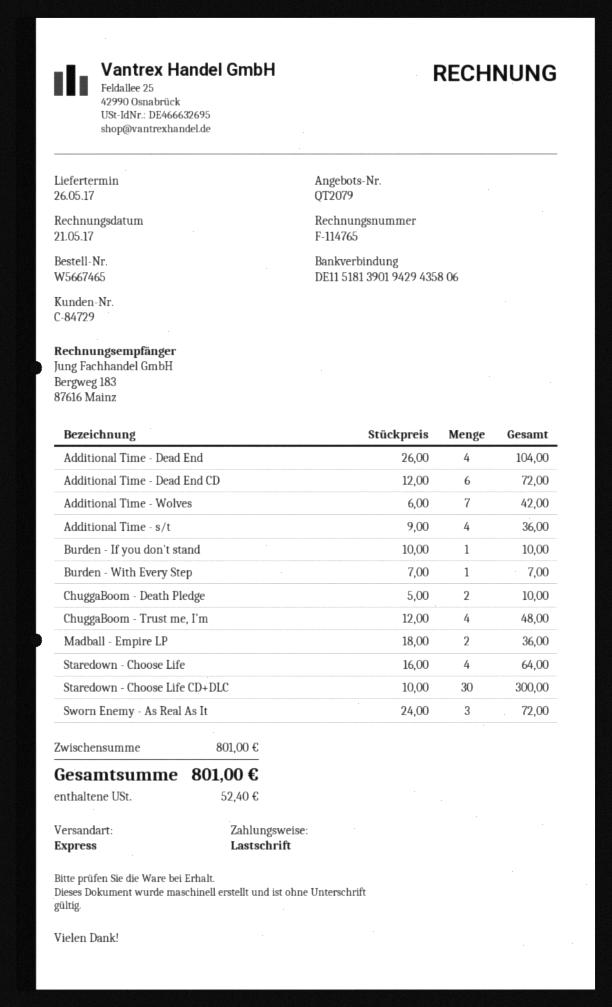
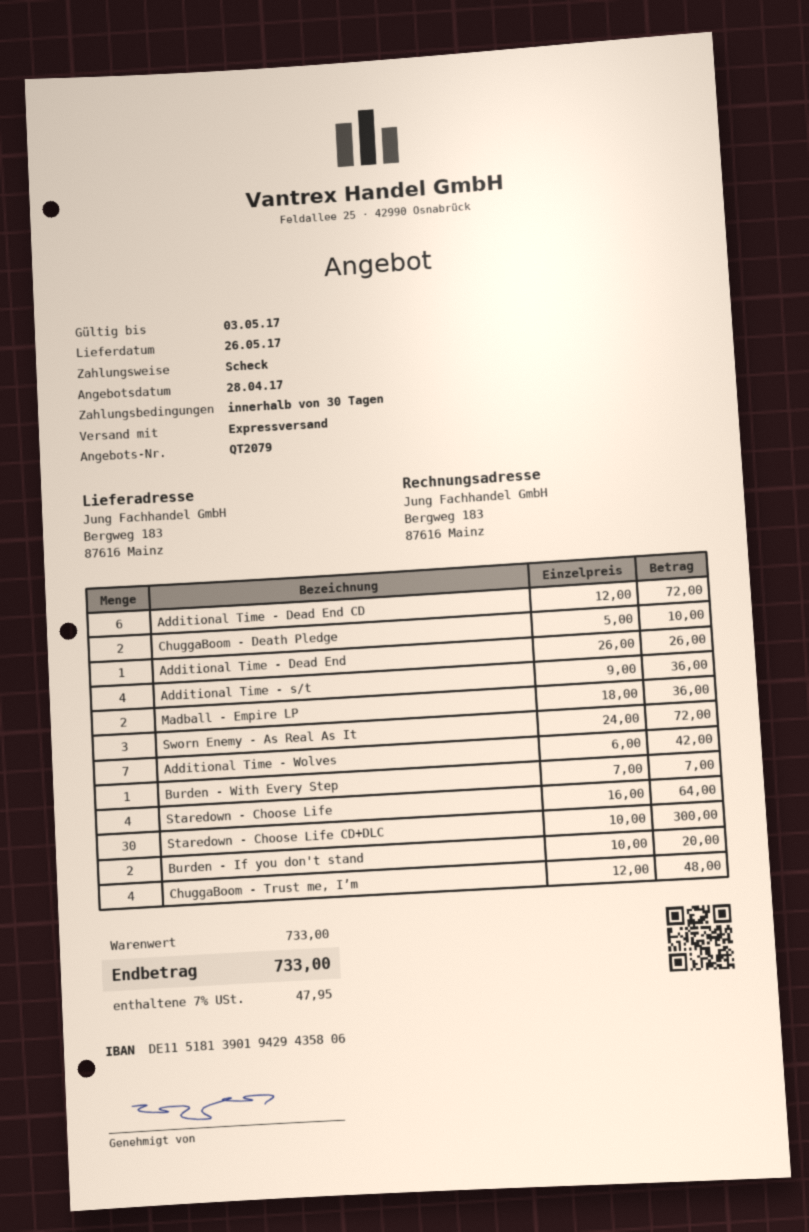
payment method: direct debit -> cheque
Additional Time - Dead End: 4 x 26.00 = 104.00 -> 1 x 26.00 = 26.00
Burden - If you don't stand: 1 x 10.00 = 10.00 -> 2 x 10.00 = 20.00
subtotal: 801.00 -> 733.00
tax: 52.40 -> 47.95
total: 801.00 -> 733.00

